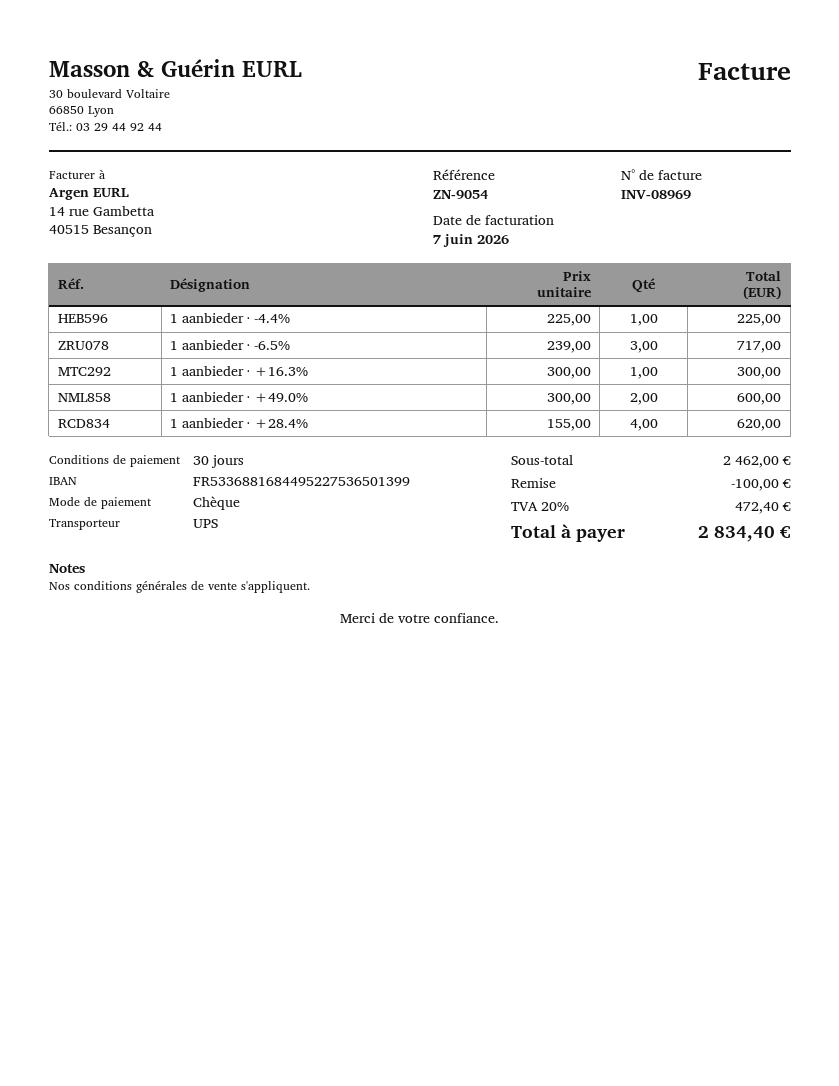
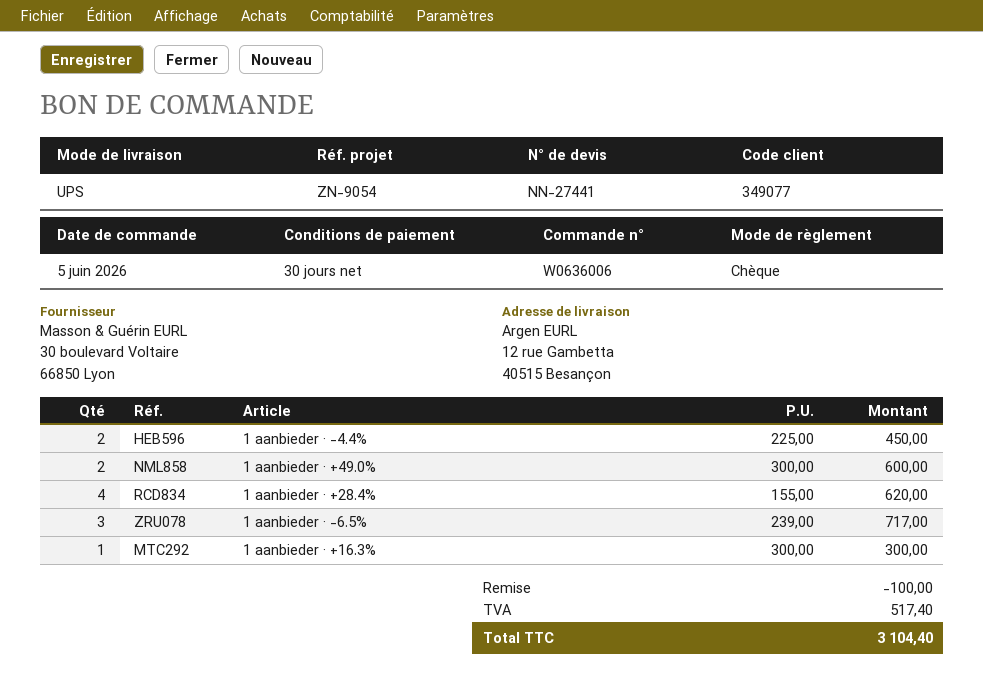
1 aanbieder · -4.4%: 1 x 225.00 = 225.00 -> 2 x 225.00 = 450.00
tax: 472.40 -> 517.40
total: 2834.40 -> 3104.40

